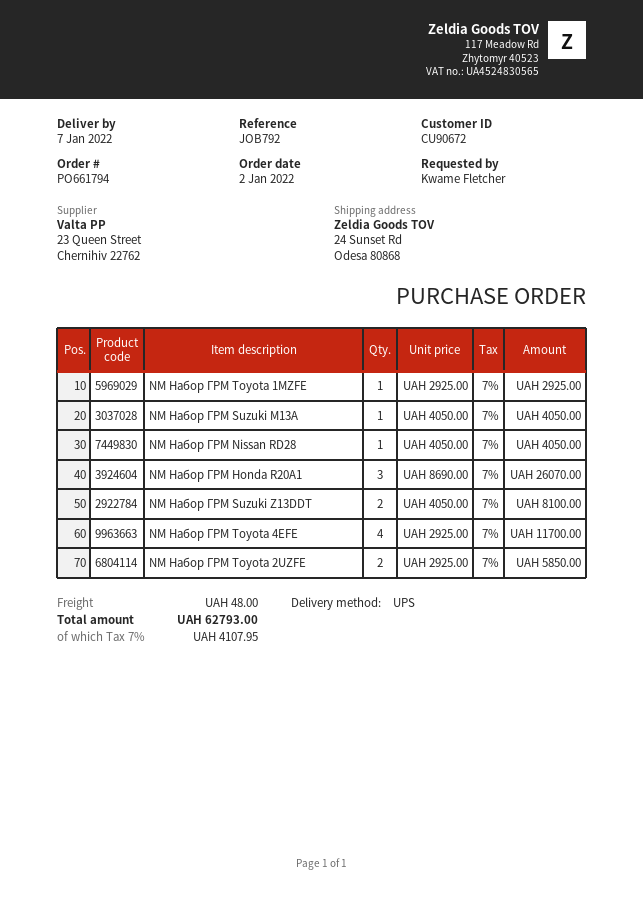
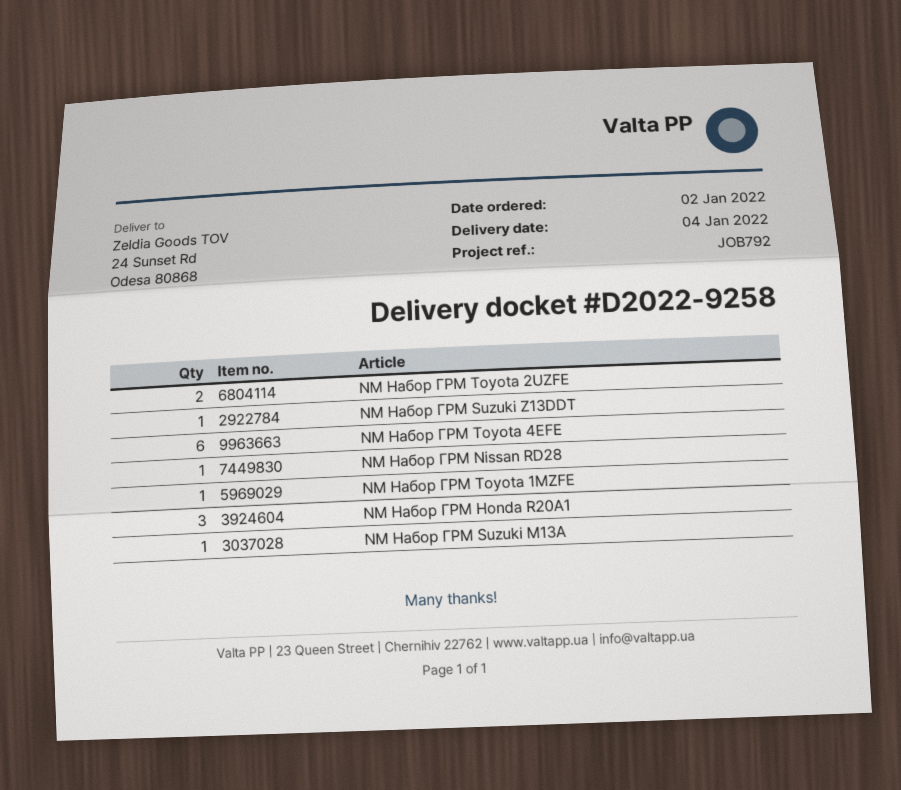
delivery date: 2022-01-07 -> 2022-01-04
NM Набор ГРМ Suzuki Z13DDT: 2 -> 1
NM Набор ГРМ Toyota 4EFE: 4 -> 6

